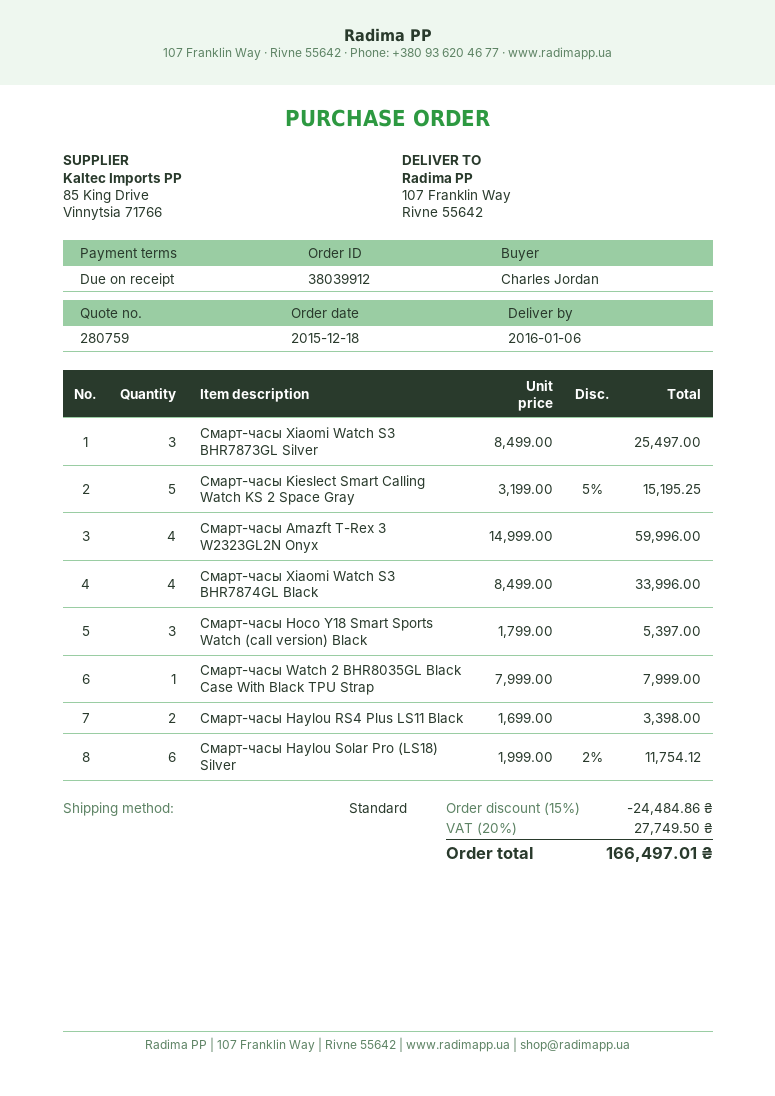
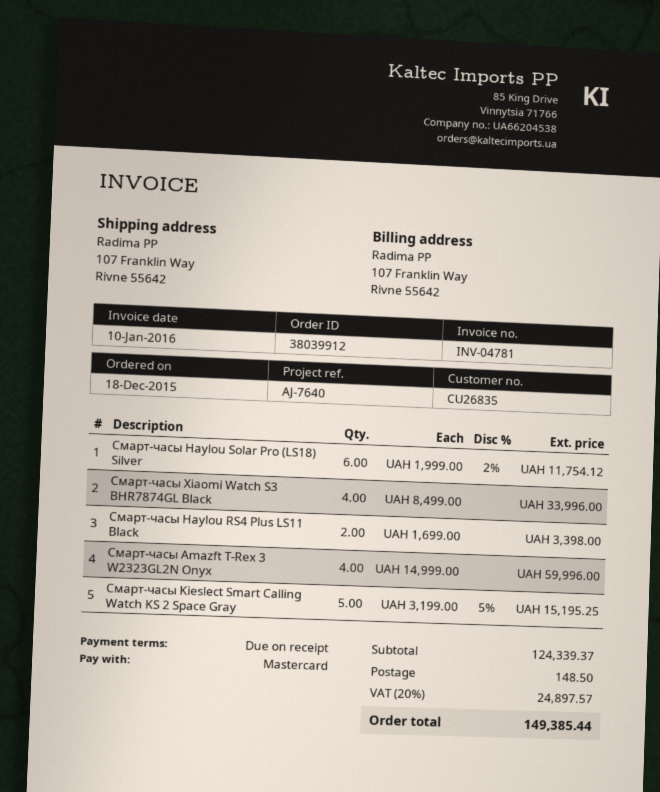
Смарт-часы Xiaomi Watch S3 BHR7873GL Silver: 3 x 8499.00 = 25497.00 -> none
Смарт-часы Hoco Y18 Smart Sports Watch (call version) Black: 3 x 1799.00 = 5397.00 -> none
Смарт-часы Watch 2 BHR8035GL Black Case With Black TPU Strap: 1 x 7999.00 = 7999.00 -> none
discount: 15% = 24484.86 -> none
shipping: none -> 148.50
tax: 20% = 27749.50 -> 20% = 24897.57
total: 166497.01 -> 149385.44

